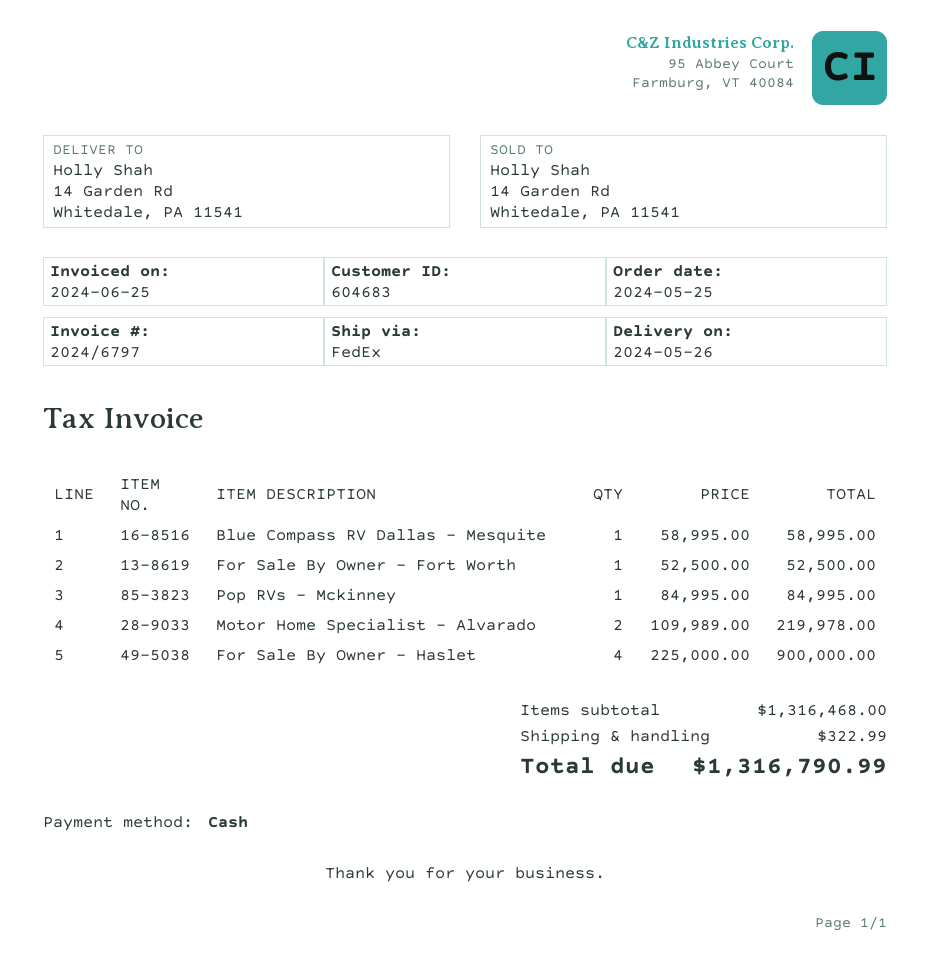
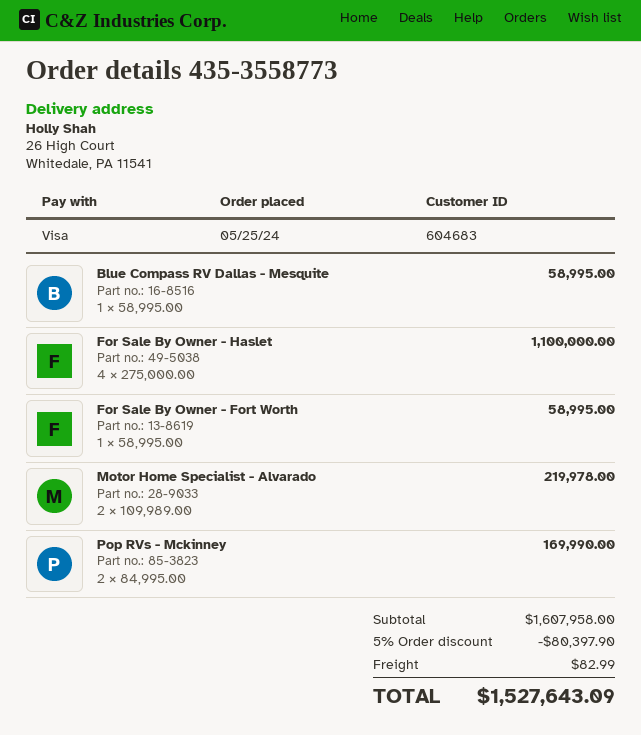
payment method: cash -> Visa
ship to: 14 Garden Rd, Whitedale, PA 11541 -> 26 High Court, Whitedale, PA 11541
For Sale By Owner - Fort Worth: 1 x 52500.00 = 52500.00 -> 1 x 58995.00 = 58995.00
Pop RVs - Mckinney: 1 x 84995.00 = 84995.00 -> 2 x 84995.00 = 169990.00
For Sale By Owner - Haslet: 4 x 225000.00 = 900000.00 -> 4 x 275000.00 = 1100000.00
subtotal: 1316468.00 -> 1607958.00
discount: none -> 5% = 80397.90
shipping: 322.99 -> 82.99
total: 1316790.99 -> 1527643.09

